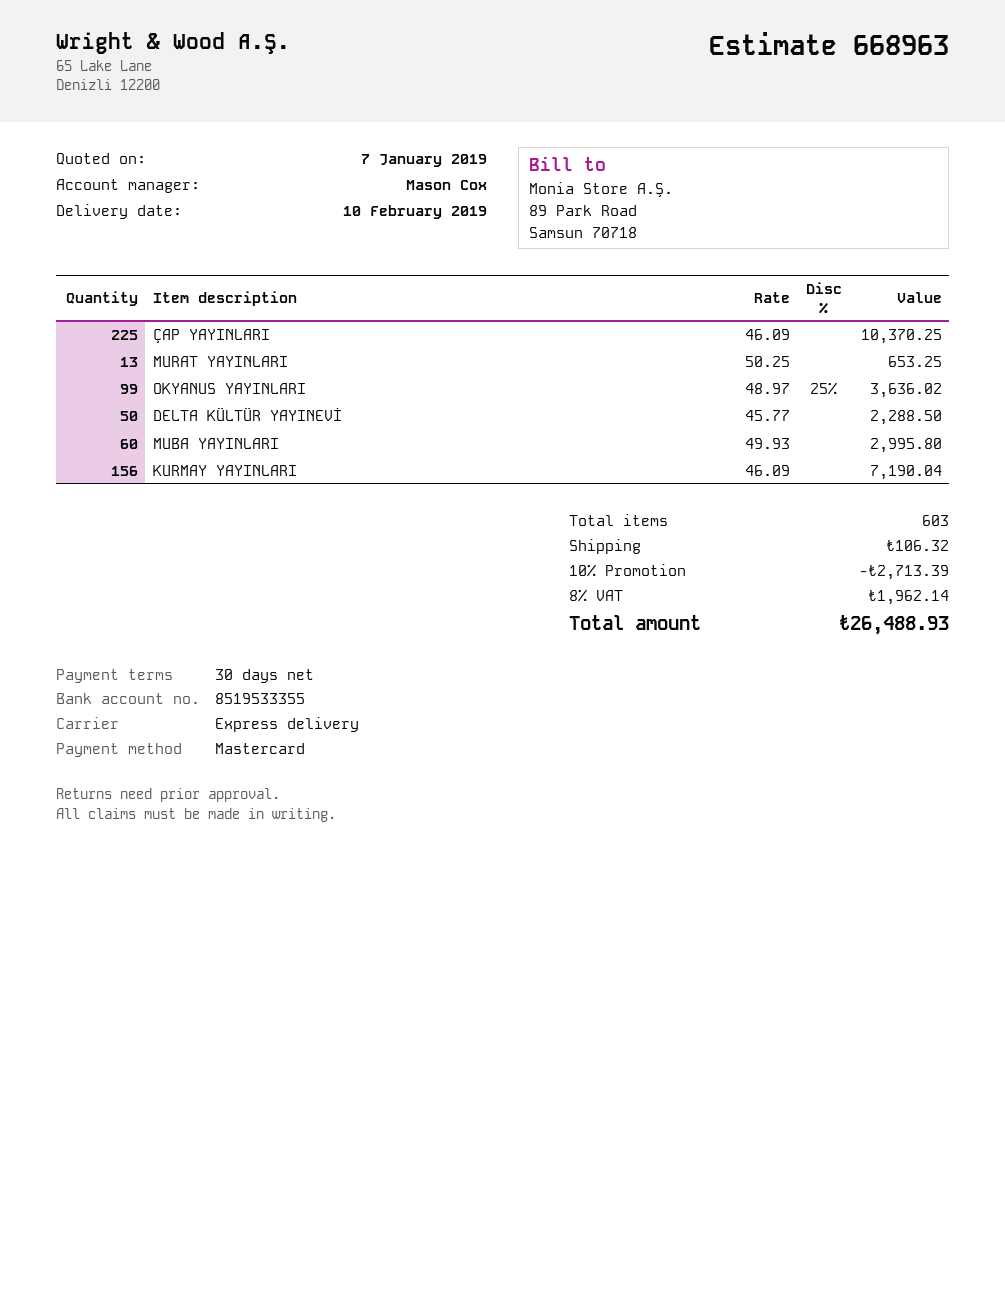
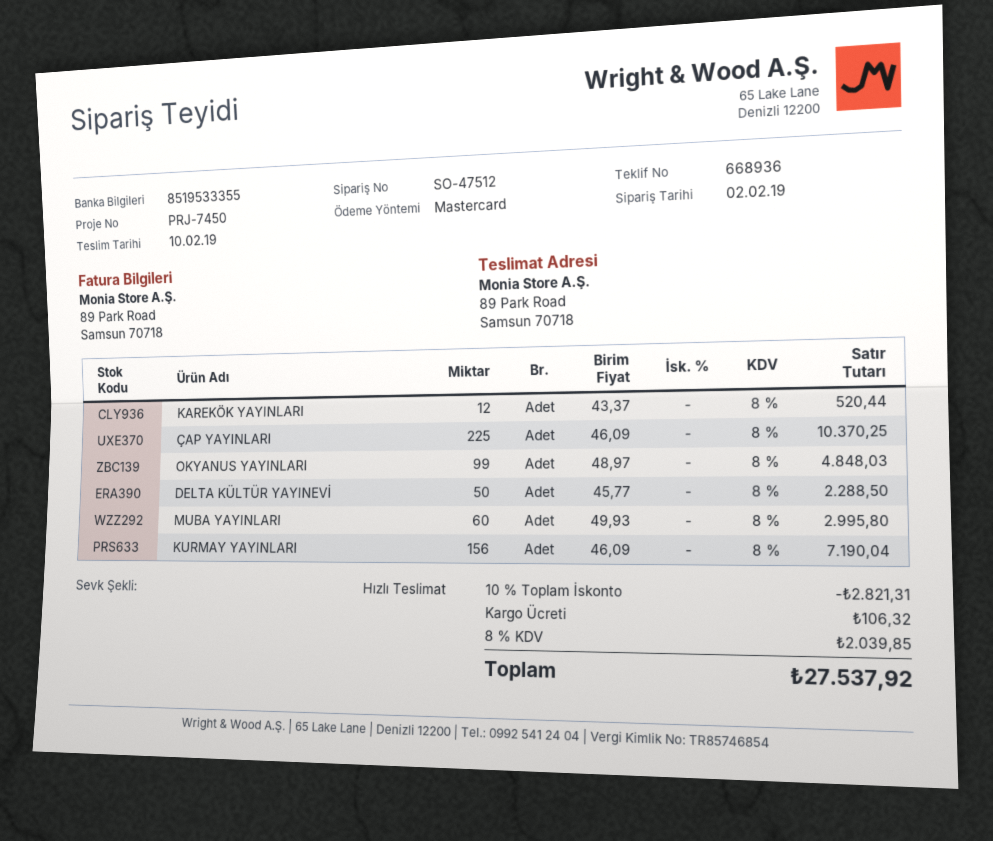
quote number: 668963 -> 668936
MURAT YAYINLARI: 13 x 50.25 = 653.25 -> none
OKYANUS YAYINLARI: 99 x 48.97 - 25% = 3636.02 -> 99 x 48.97 = 4848.03
KAREKÖK YAYINLARI: none -> 12 x 43.37 = 520.44
discount: 10% = 2713.39 -> 10% = 2821.31
tax: 8% = 1962.14 -> 8% = 2039.85
total: 26488.93 -> 27537.92

